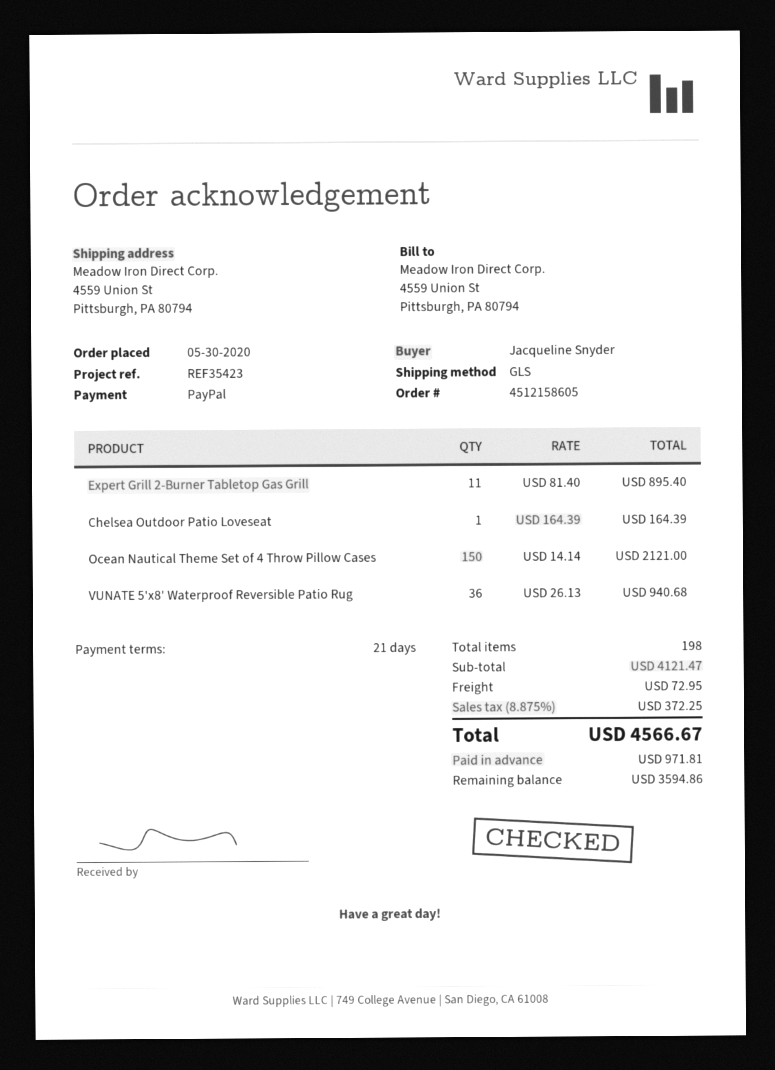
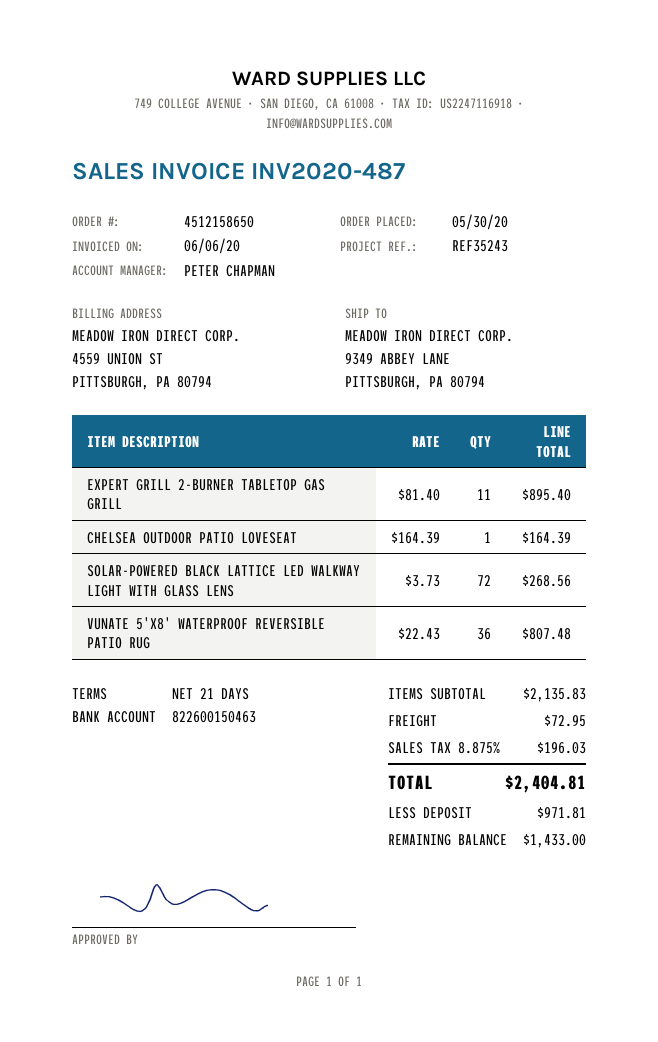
order number: 4512158605 -> 4512158650
reference: REF35423 -> REF35243
ship to: 4559 Union St, Pittsburgh, PA 80794 -> 9349 ABBEY LANE, PITTSBURGH, PA 80794
Ocean Nautical Theme Set of 4 Throw Pillow Cases: 150 x 14.14 = 2121.00 -> none
VUNATE 5'x8' Waterproof Reversible Patio Rug: 36 x 26.13 = 940.68 -> 36 x 22.43 = 807.48
SOLAR-POWERED BLACK LATTICE LED WALKWAY LIGHT WITH GLASS LENS: none -> 72 x 3.73 = 268.56
subtotal: 4121.47 -> 2135.83
tax: 8.875% = 372.25 -> 8.875% = 196.03
total: 4566.67 -> 2404.81
balance: 3594.86 -> 1433.00

